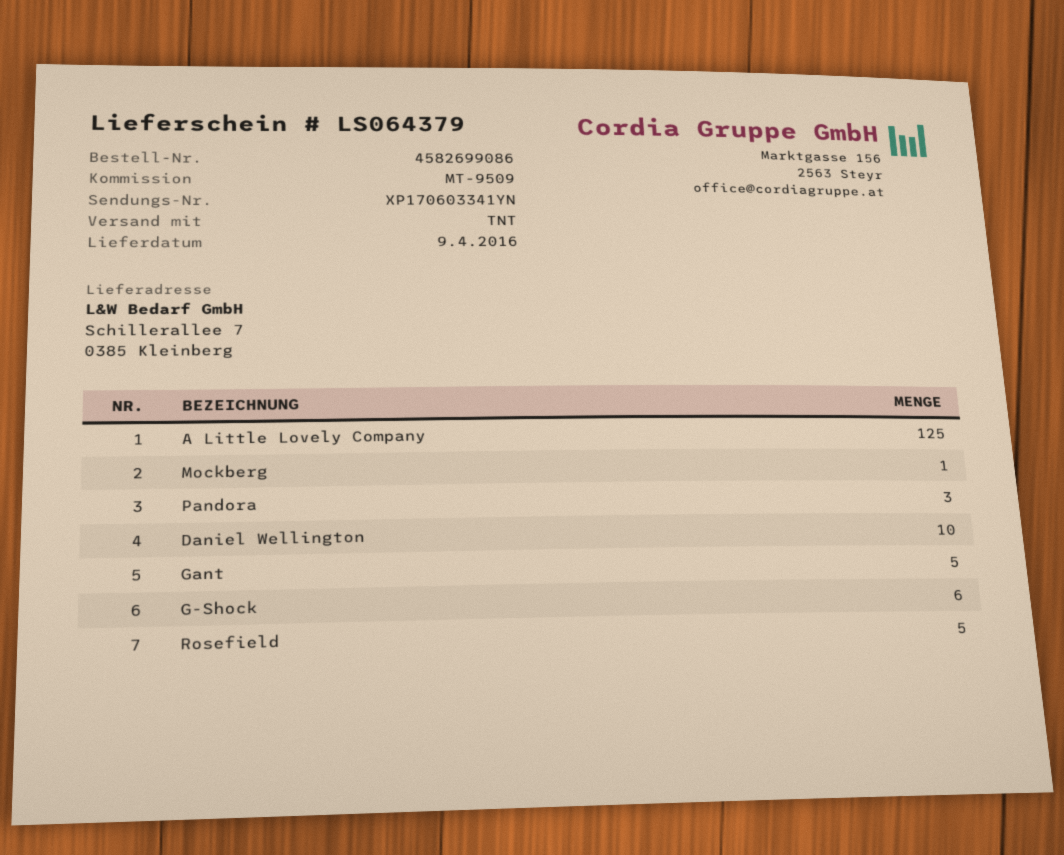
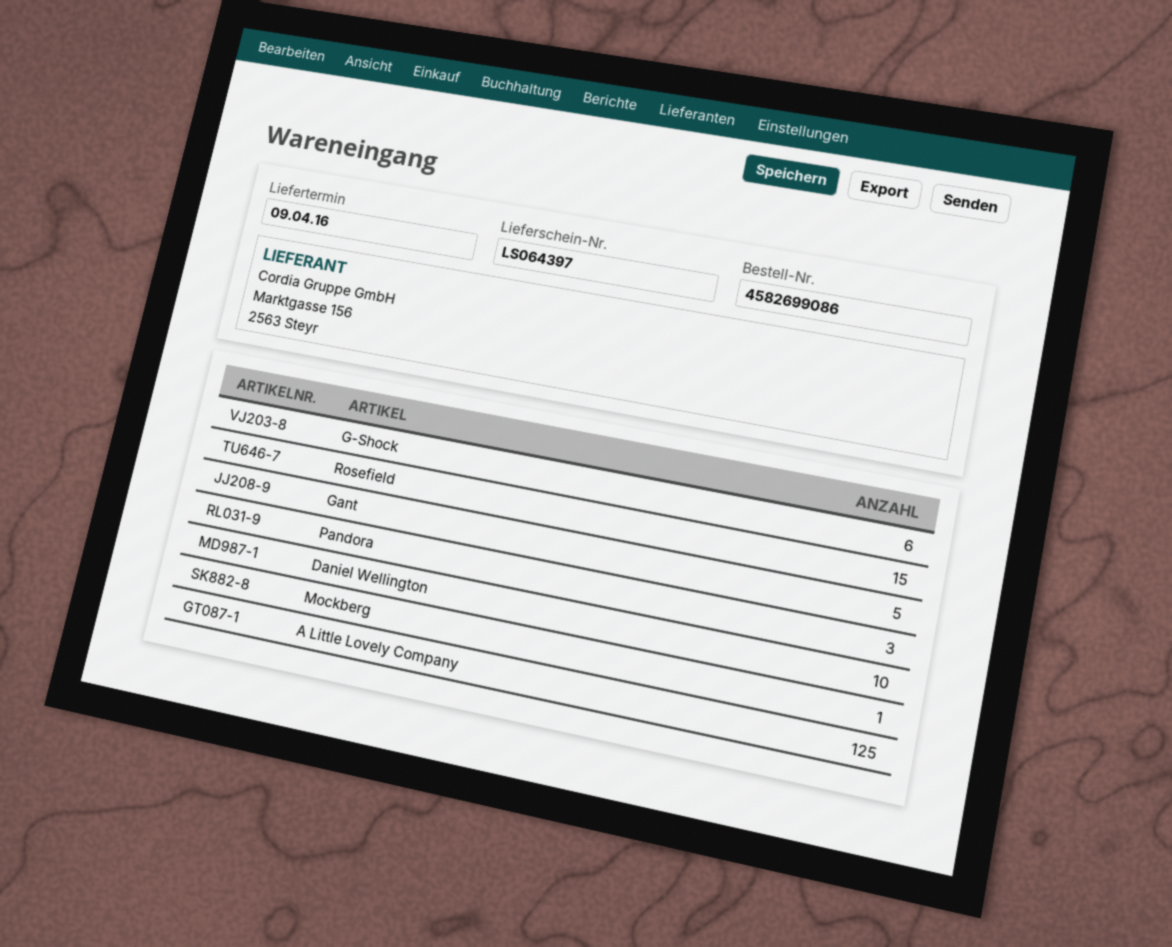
delivery note number: LS064379 -> LS064397
Rosefield: 5 -> 15

